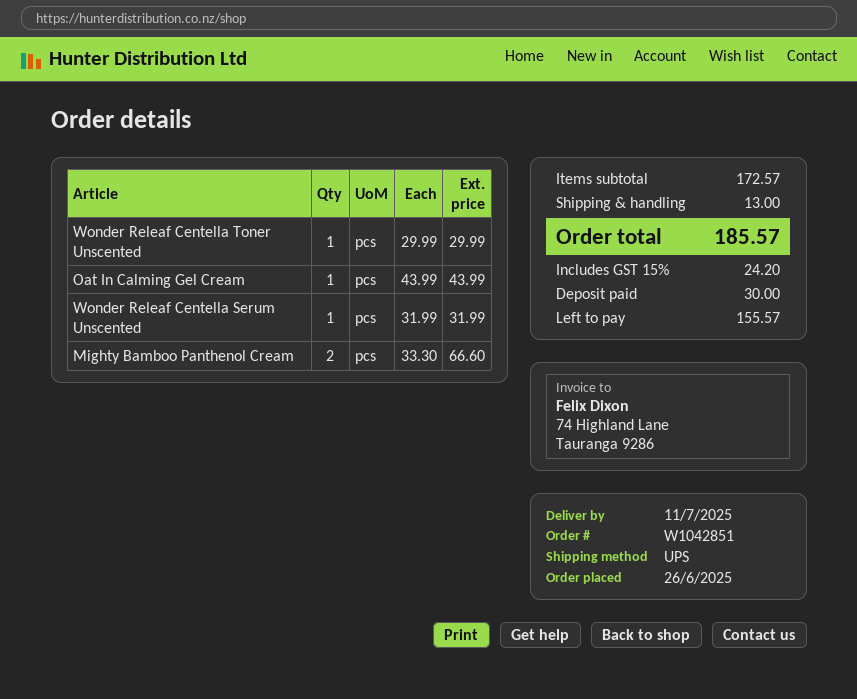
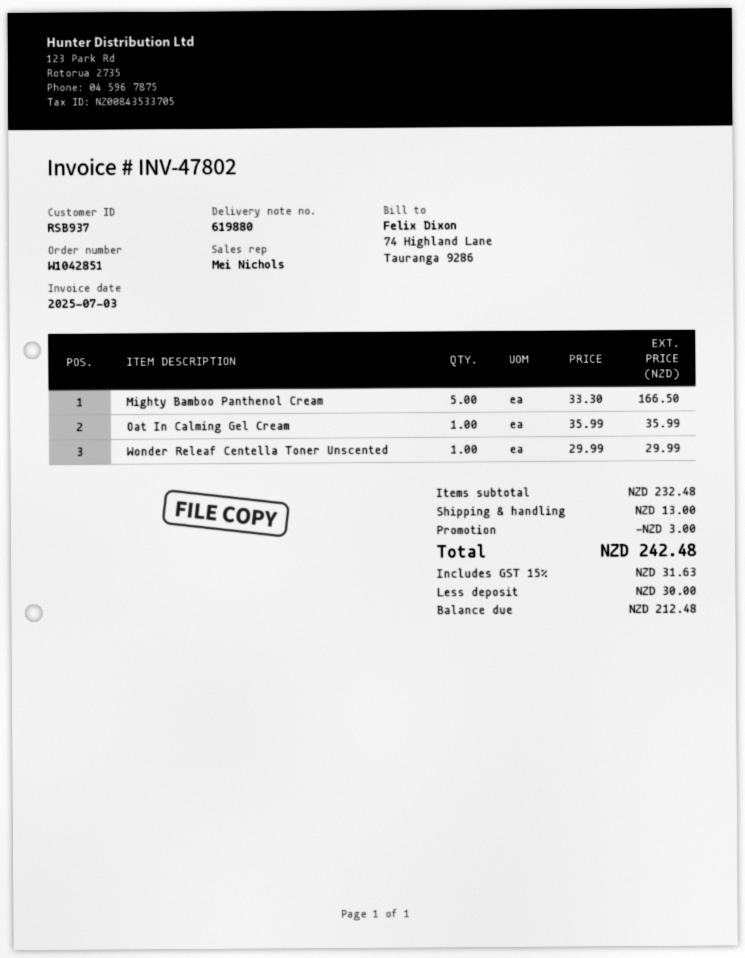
Oat In Calming Gel Cream: 1 x 43.99 = 43.99 -> 1 x 35.99 = 35.99
Wonder Releaf Centella Serum Unscented: 1 x 31.99 = 31.99 -> none
Mighty Bamboo Panthenol Cream: 2 x 33.30 = 66.60 -> 5 x 33.30 = 166.50
subtotal: 172.57 -> 232.48
discount: none -> 3.00
tax: 15% = 24.20 -> 15% = 31.63
total: 185.57 -> 242.48
balance: 155.57 -> 212.48

